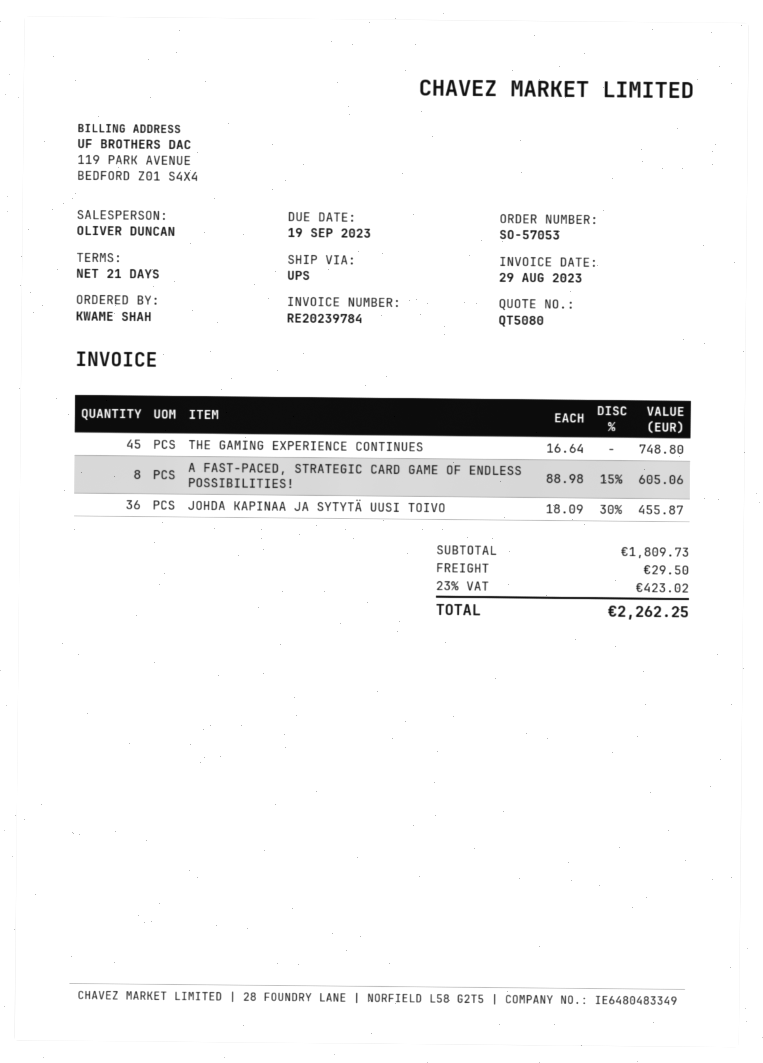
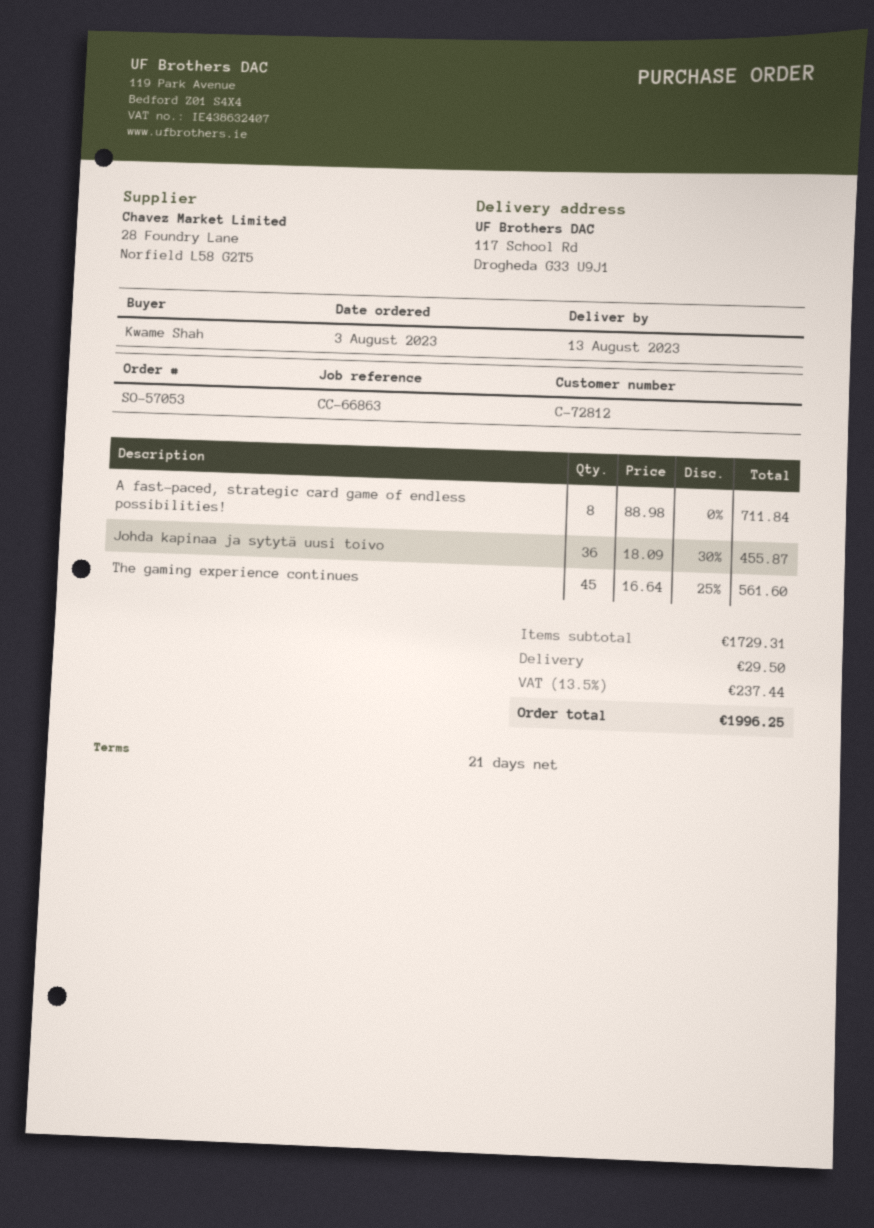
THE GAMING EXPERIENCE CONTINUES: 45 x 16.64 = 748.80 -> 45 x 16.64 - 25% = 561.60
A FAST-PACED, STRATEGIC CARD GAME OF ENDLESS POSSIBILITIES!: 8 x 88.98 - 15% = 605.06 -> 8 x 88.98 = 711.84
subtotal: 1809.73 -> 1729.31
tax: 23% = 423.02 -> 13.5% = 237.44
total: 2262.25 -> 1996.25

